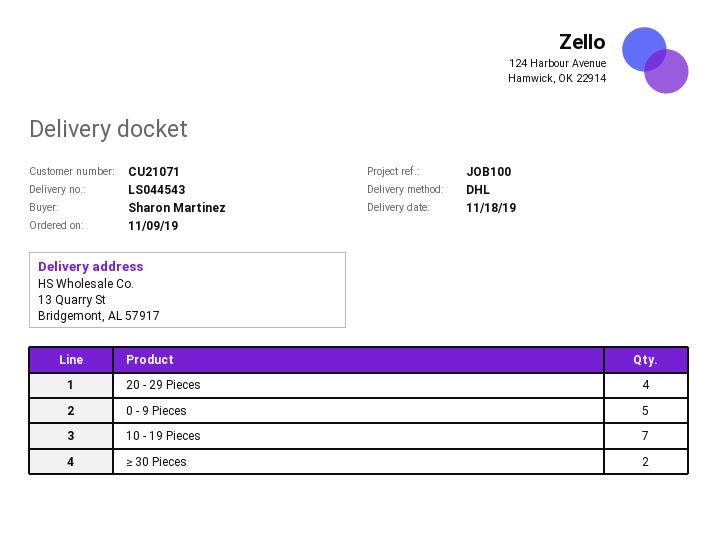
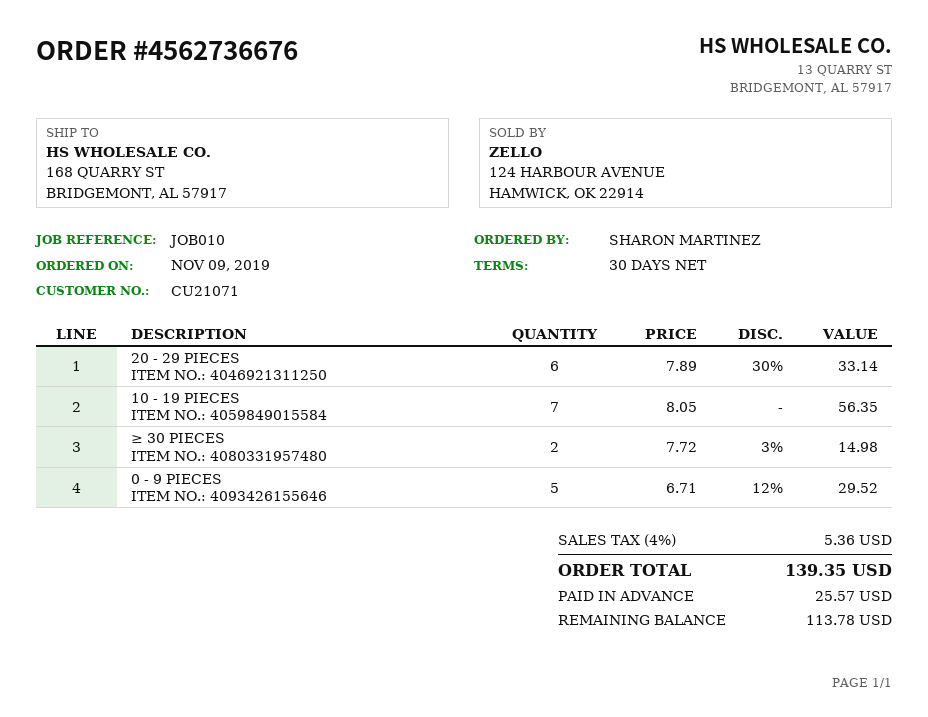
reference: JOB100 -> JOB010
ship to: 13 Quarry St, Bridgemont, AL 57917 -> 168 QUARRY ST, BRIDGEMONT, AL 57917
20 - 29 Pieces: 4 -> 6

